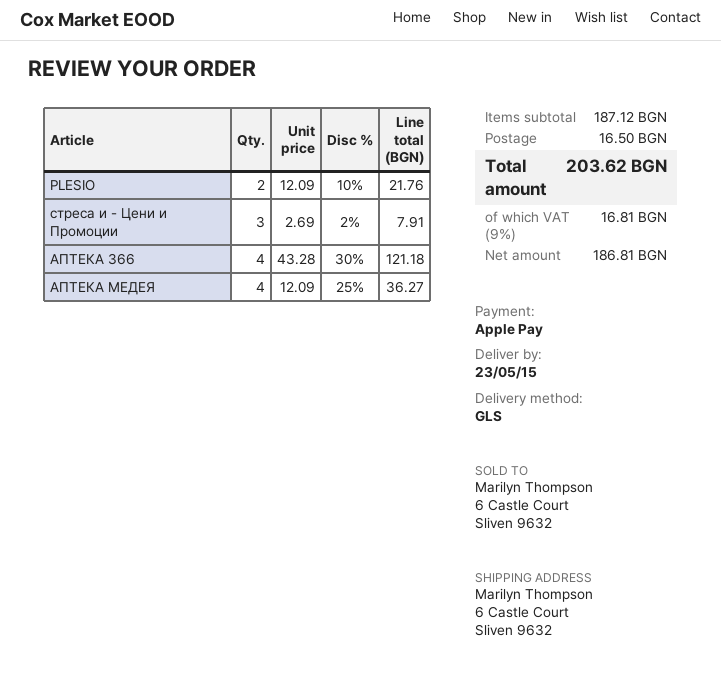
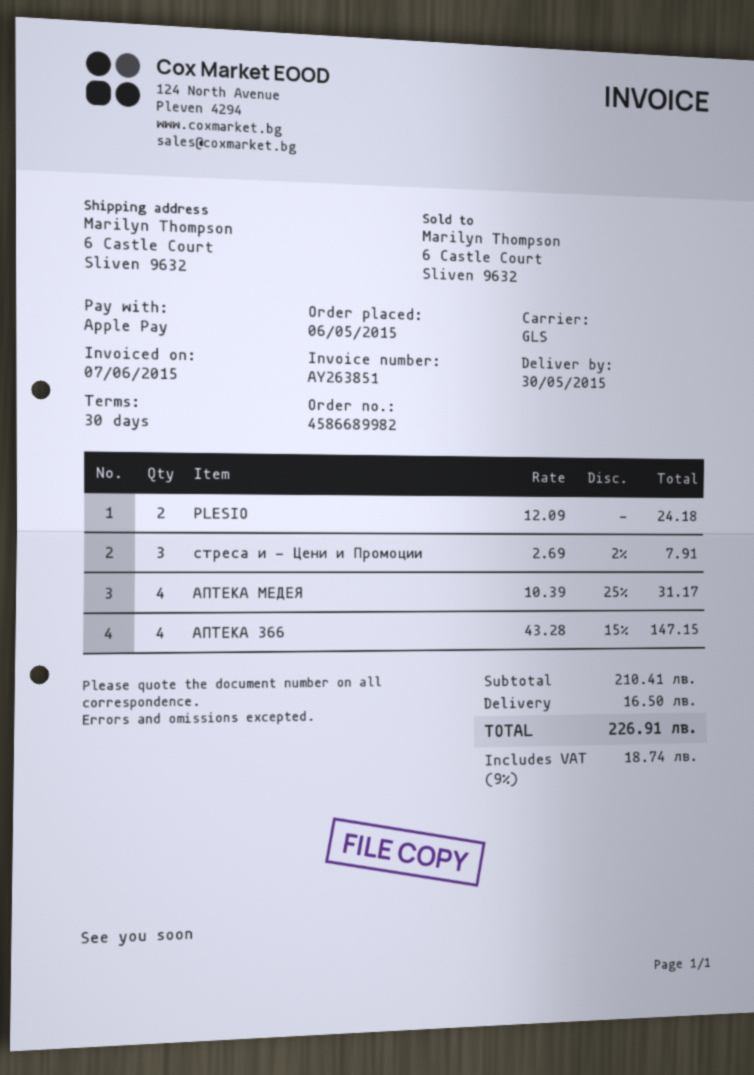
delivery date: 2015-05-23 -> 2015-05-30
PLESIO: 2 x 12.09 - 10% = 21.76 -> 2 x 12.09 = 24.18
АПТЕКА 366: 4 x 43.28 - 30% = 121.18 -> 4 x 43.28 - 15% = 147.15
АПТЕКА МЕДЕЯ: 4 x 12.09 - 25% = 36.27 -> 4 x 10.39 - 25% = 31.17
subtotal: 187.12 -> 210.41
tax: 9% = 16.81 -> 9% = 18.74
total: 203.62 -> 226.91

